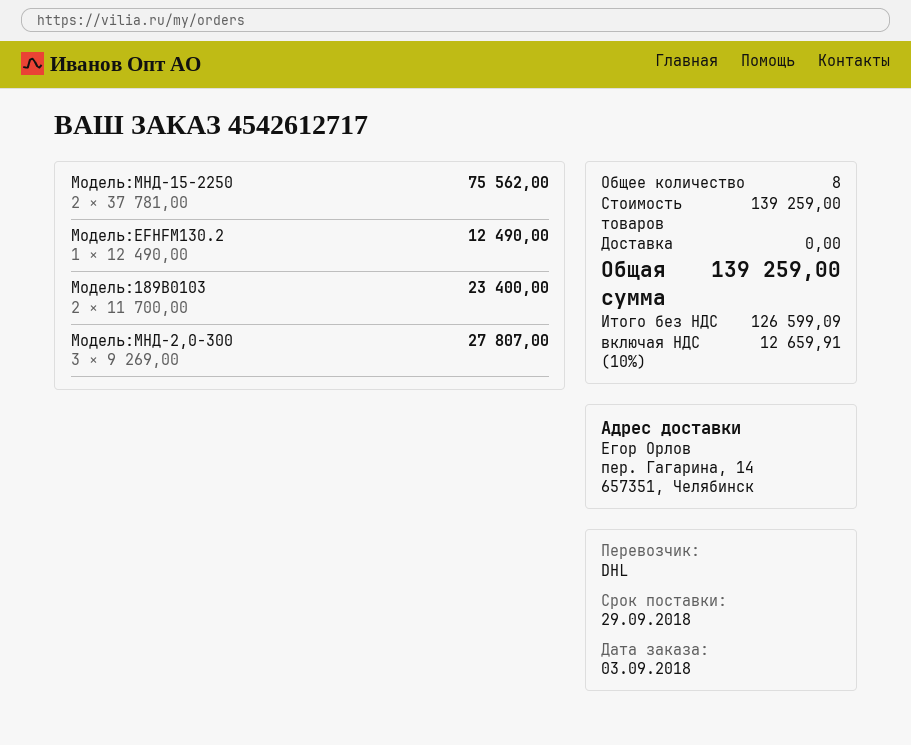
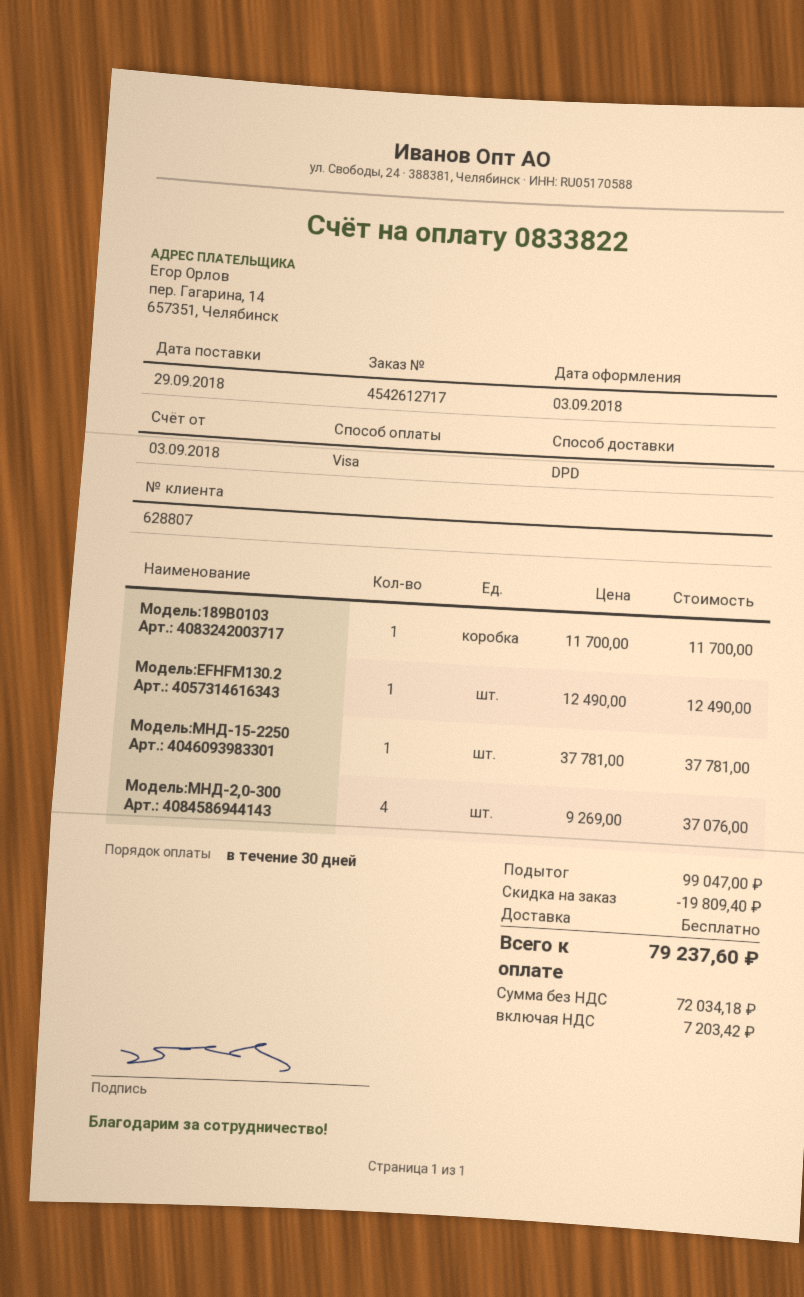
shipping method: DHL -> DPD
Модель:МНД-15-2250: 2 x 37781.00 = 75562.00 -> 1 x 37781.00 = 37781.00
Модель:189B0103: 2 x 11700.00 = 23400.00 -> 1 x 11700.00 = 11700.00
Модель:МНД-2,0-300: 3 x 9269.00 = 27807.00 -> 4 x 9269.00 = 37076.00
subtotal: 139259.00 -> 99047.00
discount: none -> 19809.40
net: 126599.09 -> 72034.18
tax: 12659.91 -> 7203.42
total: 139259.00 -> 79237.60

